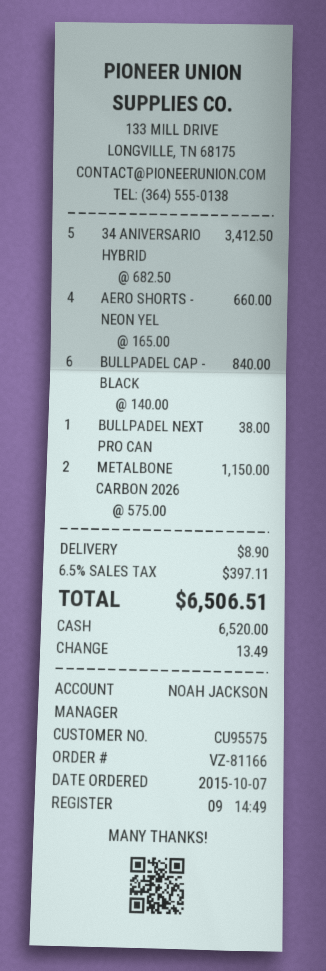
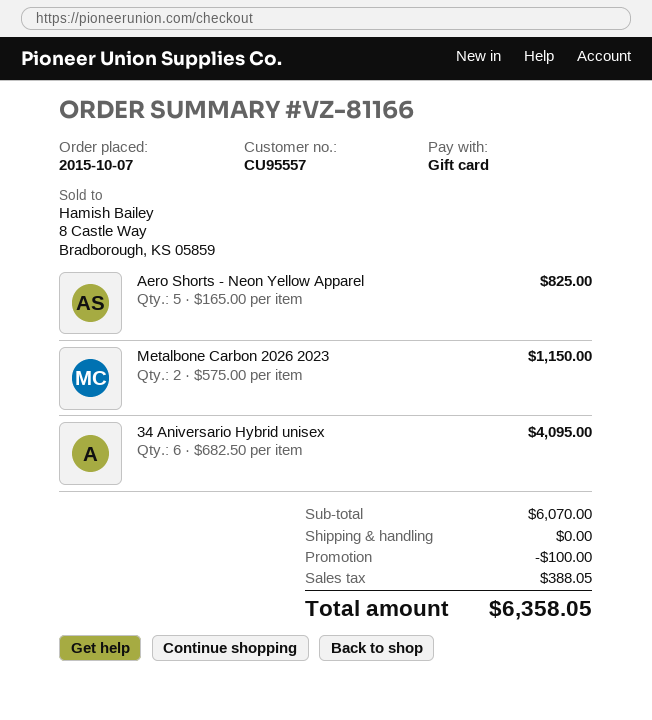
customer number: CU95575 -> CU95557
payment method: cash -> gift card
34 ANIVERSARIO HYBRID: 5 x 682.50 = 3412.50 -> 6 x 682.50 = 4095.00
AERO SHORTS - NEON YEL: 4 x 165.00 = 660.00 -> 5 x 165.00 = 825.00
BULLPADEL CAP - BLACK: 6 x 140.00 = 840.00 -> none
BULLPADEL NEXT PRO CAN: 1 x 38.00 = 38.00 -> none
discount: none -> 100.00
shipping: 8.90 -> 0.00
tax: 397.11 -> 388.05
total: 6506.51 -> 6358.05

